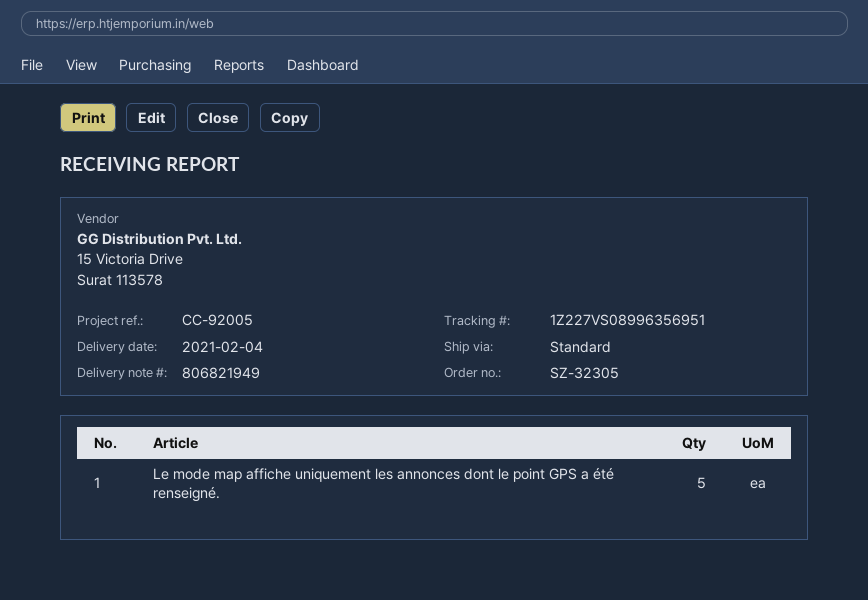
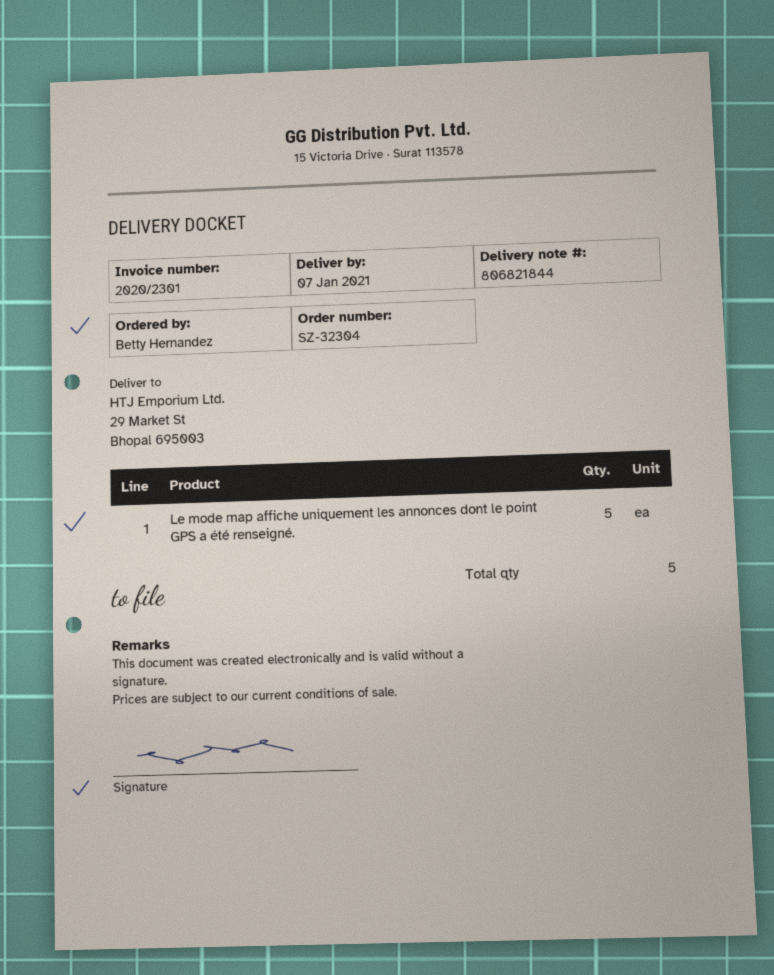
order number: SZ-32305 -> SZ-32304
delivery note number: 806821949 -> 806821844
delivery date: 2021-02-04 -> 2021-01-07

